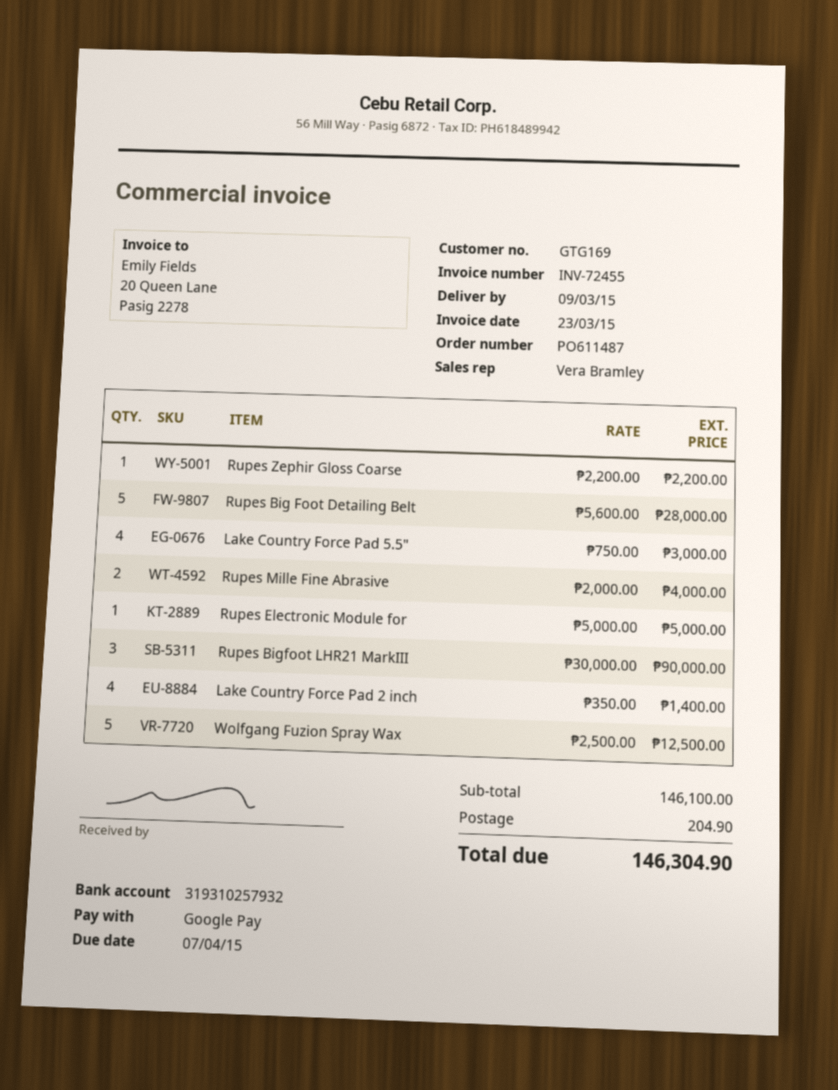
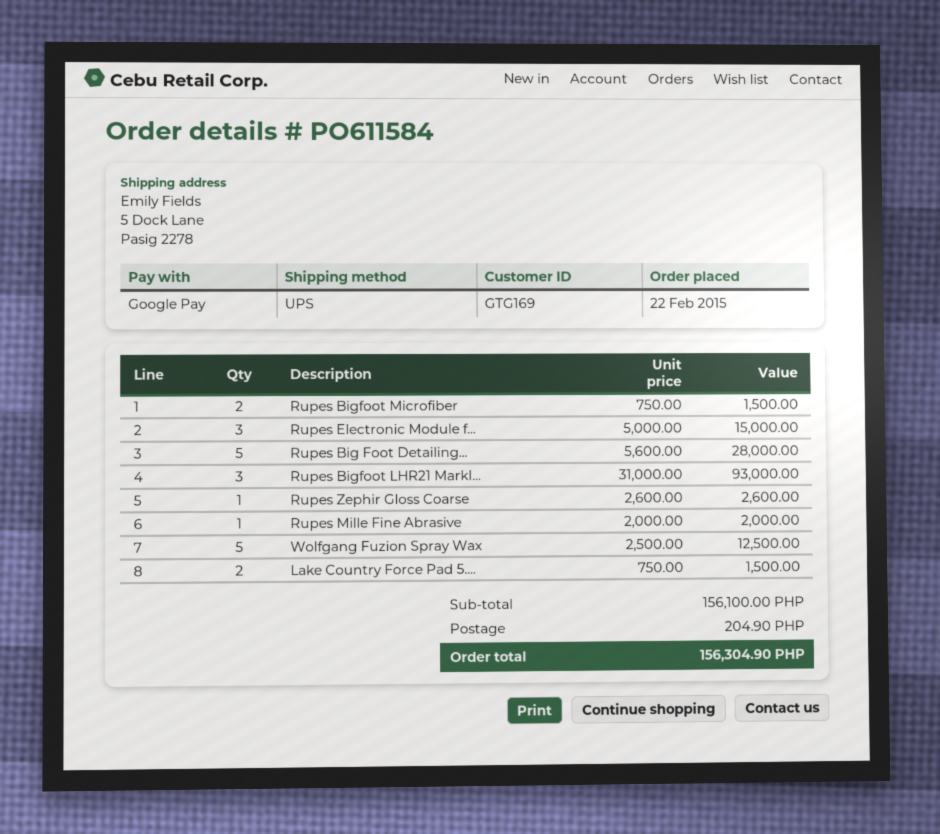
order number: PO611487 -> PO611584
Rupes Zephir Gloss Coarse: 1 x 2200.00 = 2200.00 -> 1 x 2600.00 = 2600.00
Lake Country Force Pad 5.5": 4 x 750.00 = 3000.00 -> 2 x 750.00 = 1500.00
Rupes Mille Fine Abrasive: 2 x 2000.00 = 4000.00 -> 1 x 2000.00 = 2000.00
Rupes Electronic Module for: 1 x 5000.00 = 5000.00 -> 3 x 5000.00 = 15000.00
Rupes Bigfoot LHR21 MarkIII: 3 x 30000.00 = 90000.00 -> 3 x 31000.00 = 93000.00
Lake Country Force Pad 2 inch: 4 x 350.00 = 1400.00 -> none
Rupes Bigfoot Microfiber: none -> 2 x 750.00 = 1500.00
subtotal: 146100.00 -> 156100.00
total: 146304.90 -> 156304.90

